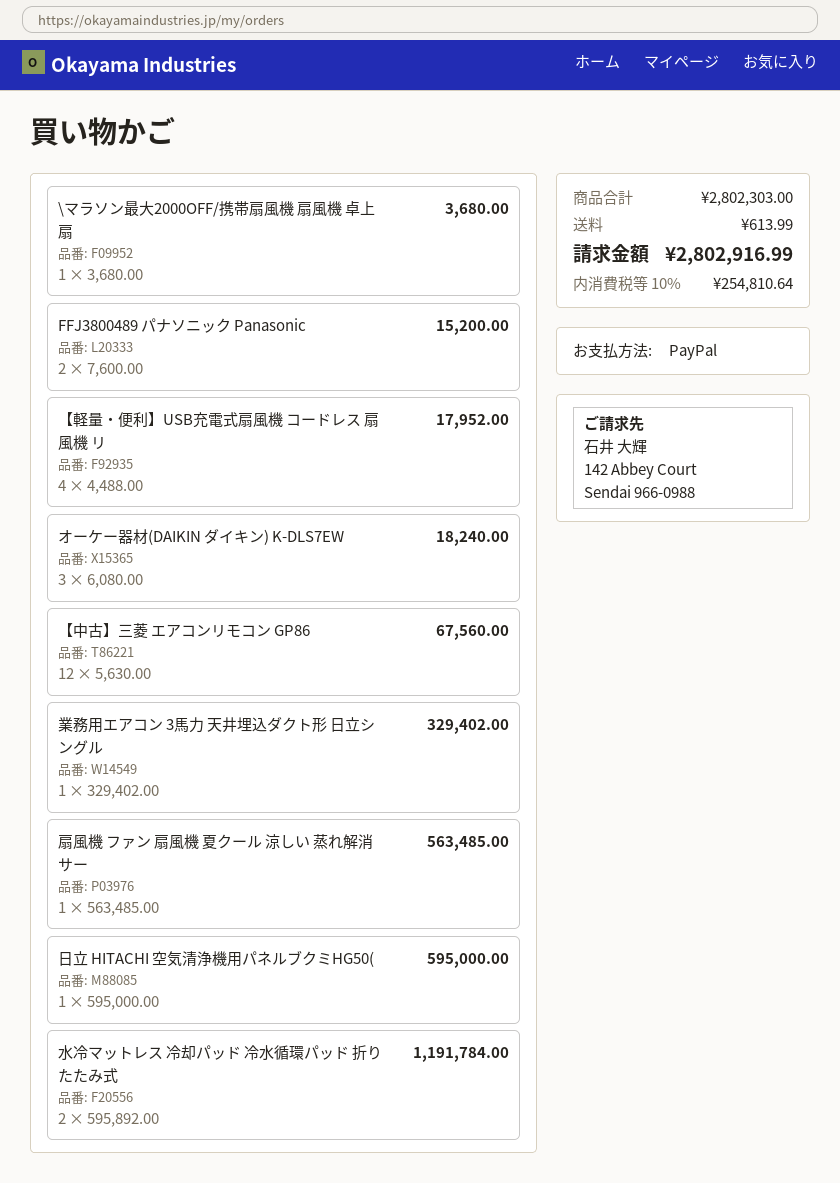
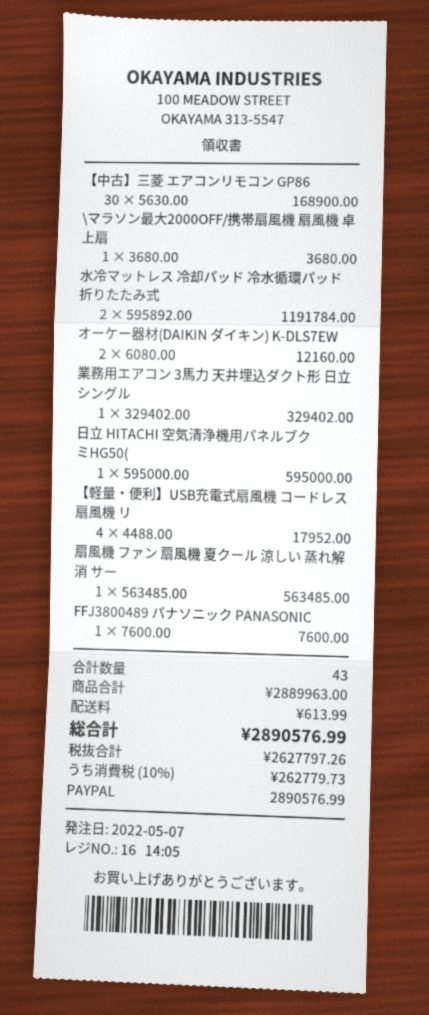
FFJ3800489 パナソニック Panasonic: 2 x 7600.00 = 15200.00 -> 1 x 7600.00 = 7600.00
オーケー器材(DAIKIN ダイキン) K-DLS7EW: 3 x 6080.00 = 18240.00 -> 2 x 6080.00 = 12160.00
【中古】三菱 エアコンリモコン GP86: 12 x 5630.00 = 67560.00 -> 30 x 5630.00 = 168900.00
subtotal: 2802303.00 -> 2889963.00
tax: 10% = 254810.64 -> 10% = 262779.73
total: 2802916.99 -> 2890576.99

